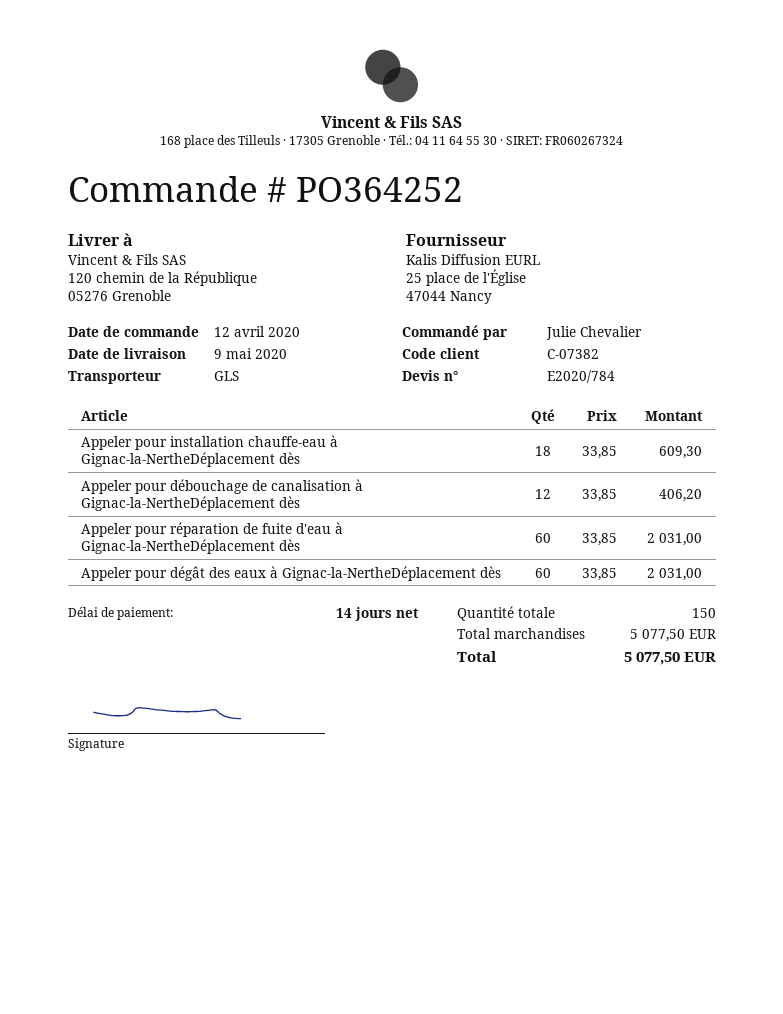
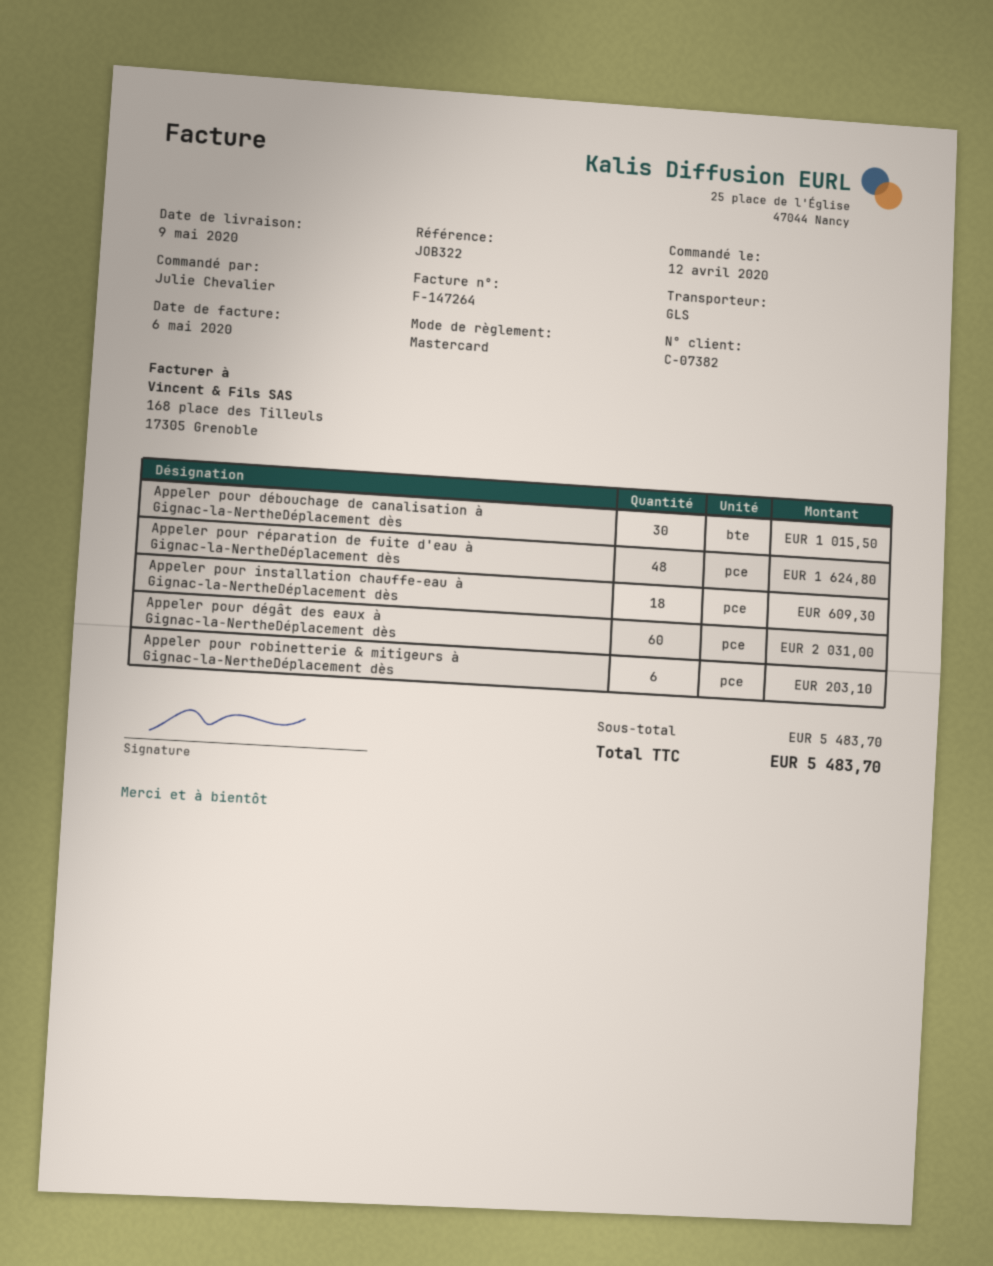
Appeler pour débouchage de canalisation à Gignac-la-NertheDéplacement dès: 12 for 406.20 -> 30 for 1015.50
Appeler pour réparation de fuite d'eau à Gignac-la-NertheDéplacement dès: 60 for 2031.00 -> 48 for 1624.80
Appeler pour robinetterie & mitigeurs à Gignac-la-NertheDéplacement dès: none -> 6 for 203.10
subtotal: 5077.50 -> 5483.70
total: 5077.50 -> 5483.70

